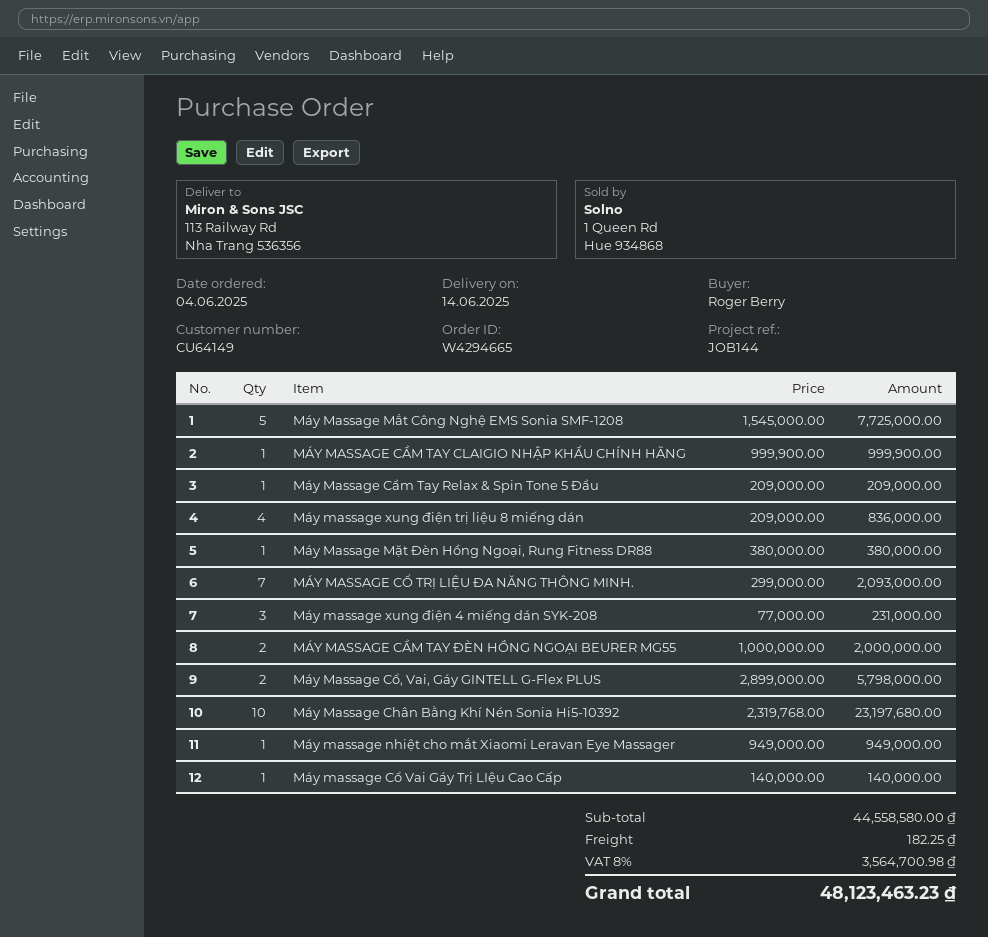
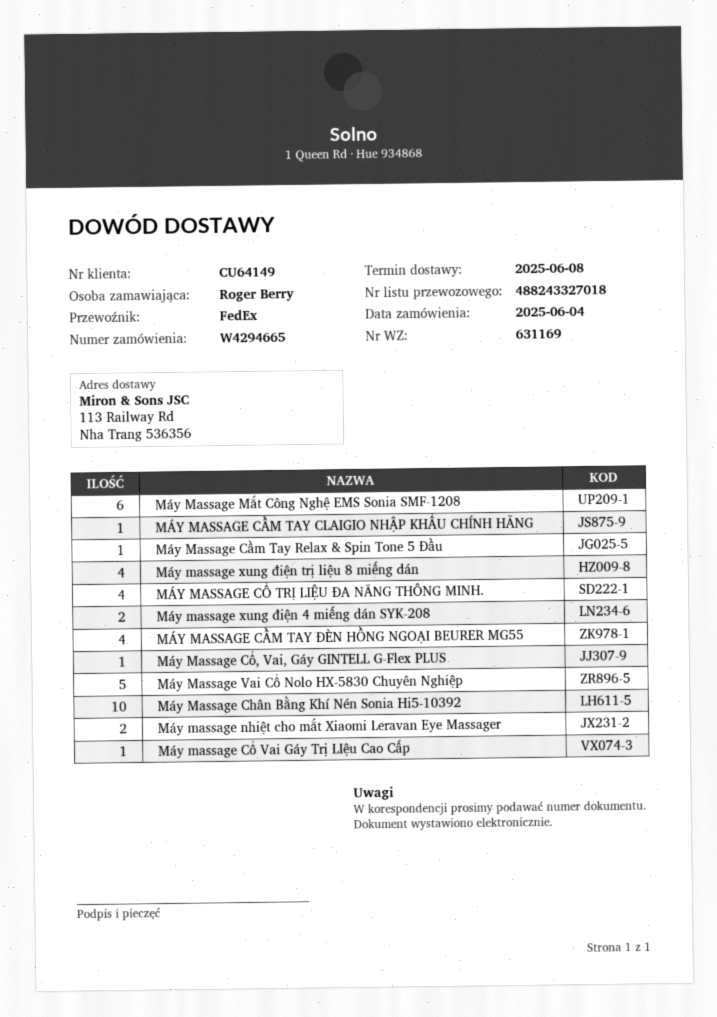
delivery date: 2025-06-14 -> 2025-06-08
Máy Massage Mắt Công Nghệ EMS Sonia SMF-1208: 5 -> 6
Máy Massage Mặt Đèn Hồng Ngoại, Rung Fitness DR88: 1 -> none
MÁY MASSAGE CỔ TRỊ LIỆU ĐA NĂNG THÔNG MINH.: 7 -> 4
Máy massage xung điện 4 miếng dán SYK-208: 3 -> 2
MÁY MASSAGE CẦM TAY ĐÈN HỒNG NGOẠI BEURER MG55: 2 -> 4
Máy Massage Cổ, Vai, Gáy GINTELL G-Flex PLUS: 2 -> 1
Máy massage nhiệt cho mắt Xiaomi Leravan Eye Massager: 1 -> 2
Máy Massage Vai Cổ Nolo HX-5830 Chuyên Nghiệp: none -> 5

